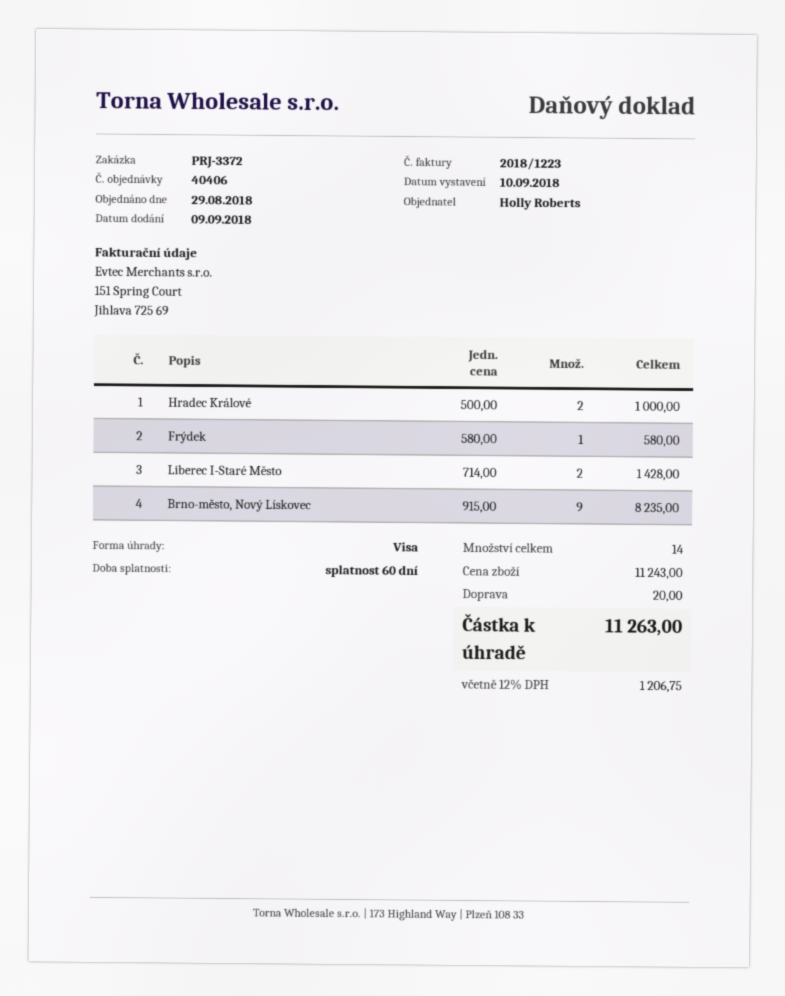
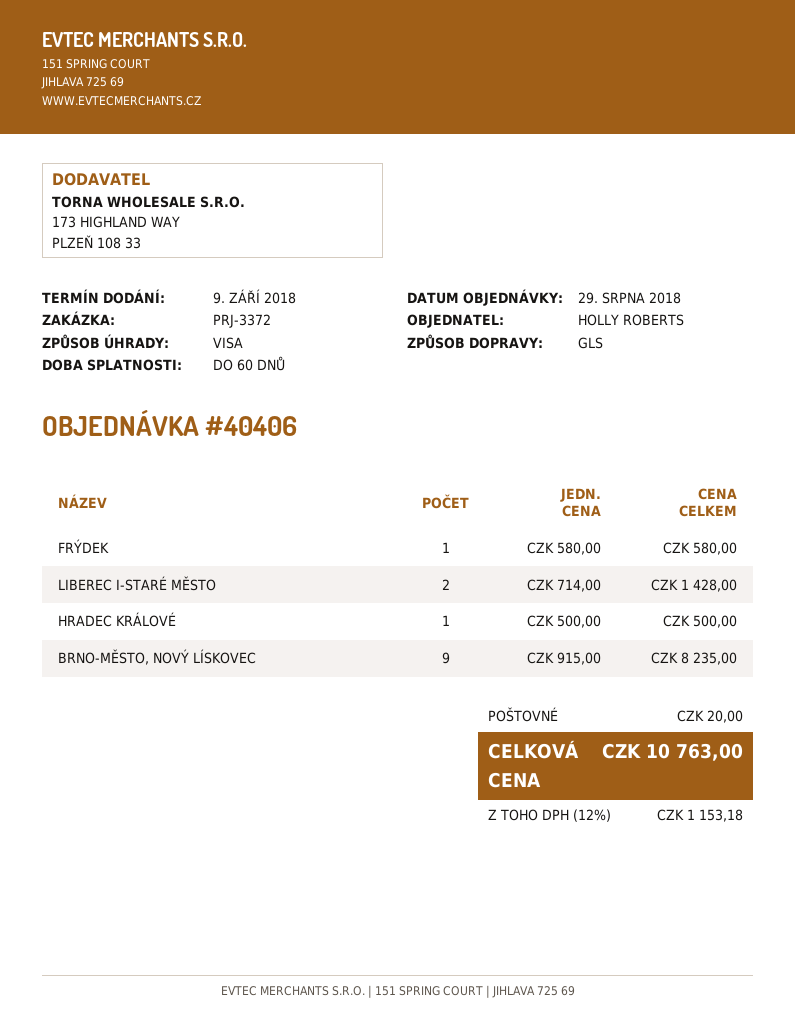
Hradec Králové: 2 x 500.00 = 1000.00 -> 1 x 500.00 = 500.00
tax: 12% = 1206.75 -> 12% = 1153.18
total: 11263.00 -> 10763.00

